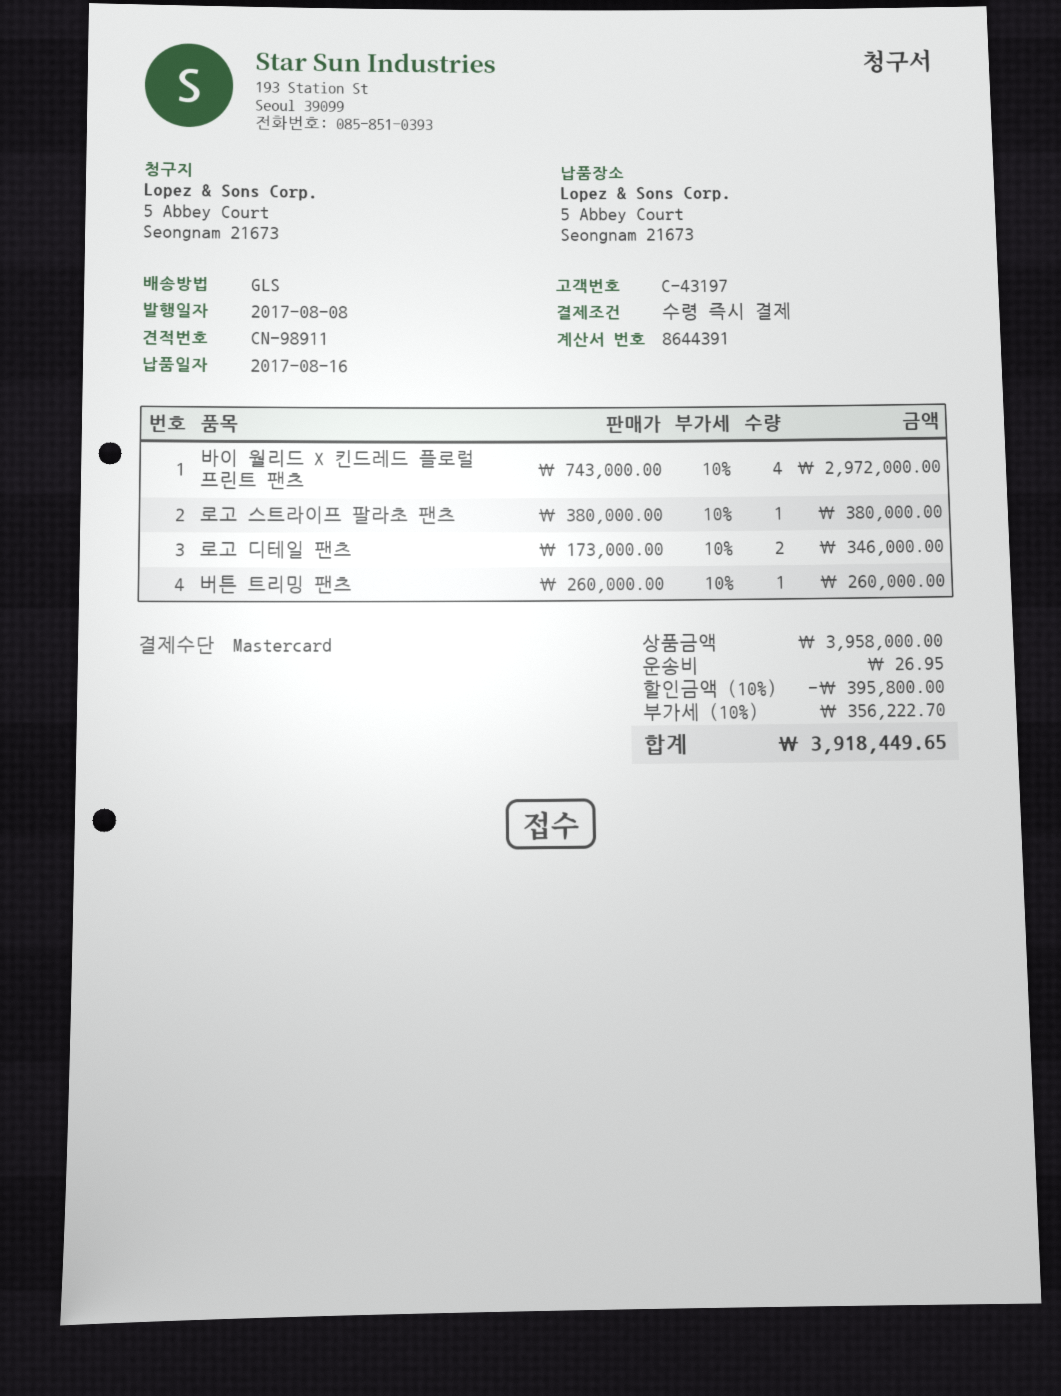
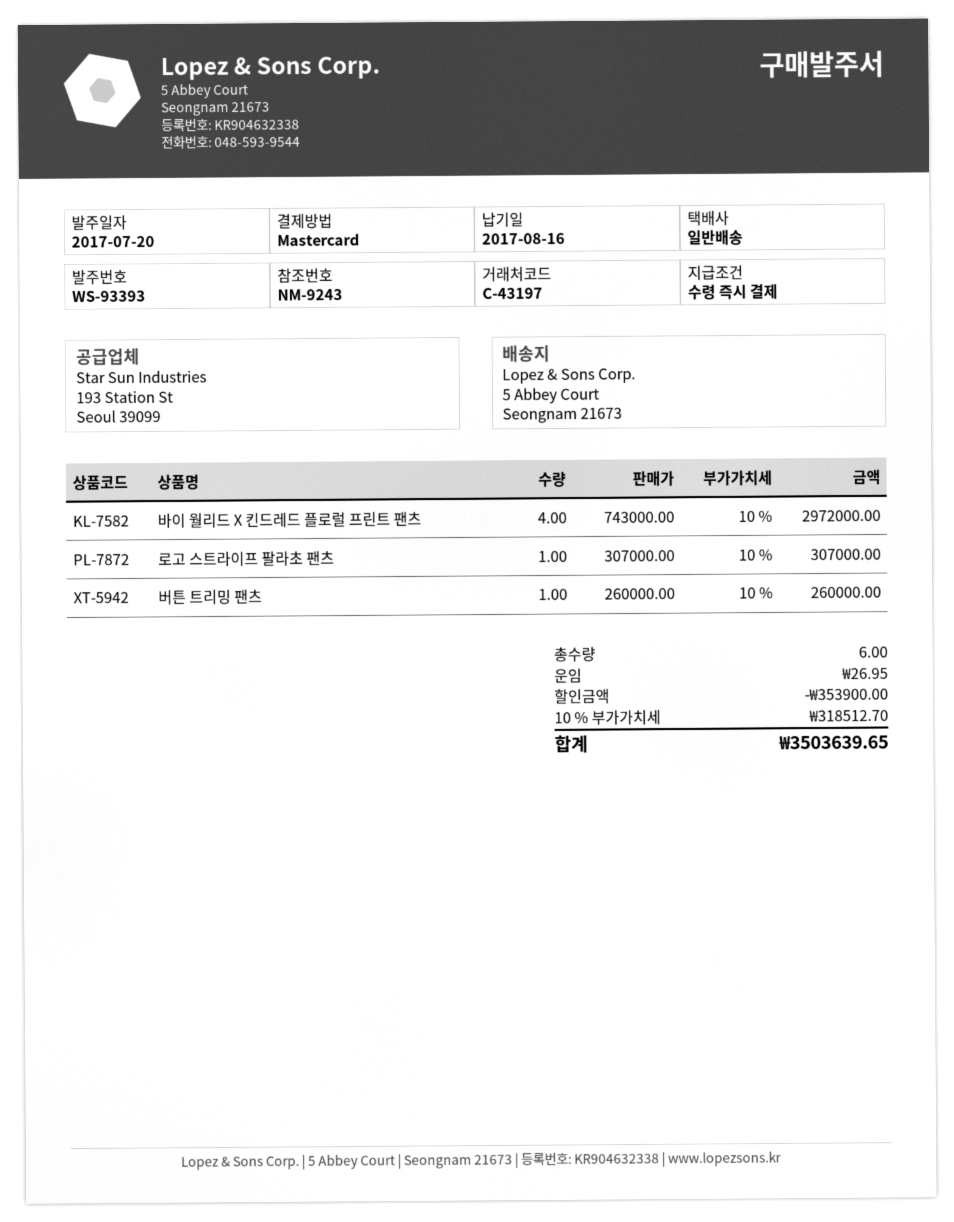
shipping method: GLS -> standard
로고 스트라이프 팔라초 팬츠: 1 x 380000.00 = 380000.00 -> 1 x 307000.00 = 307000.00
로고 디테일 팬츠: 2 x 173000.00 = 346000.00 -> none
discount: 395800.00 -> 353900.00
tax: 10% = 356222.70 -> 10% = 318512.70
total: 3918449.65 -> 3503639.65

